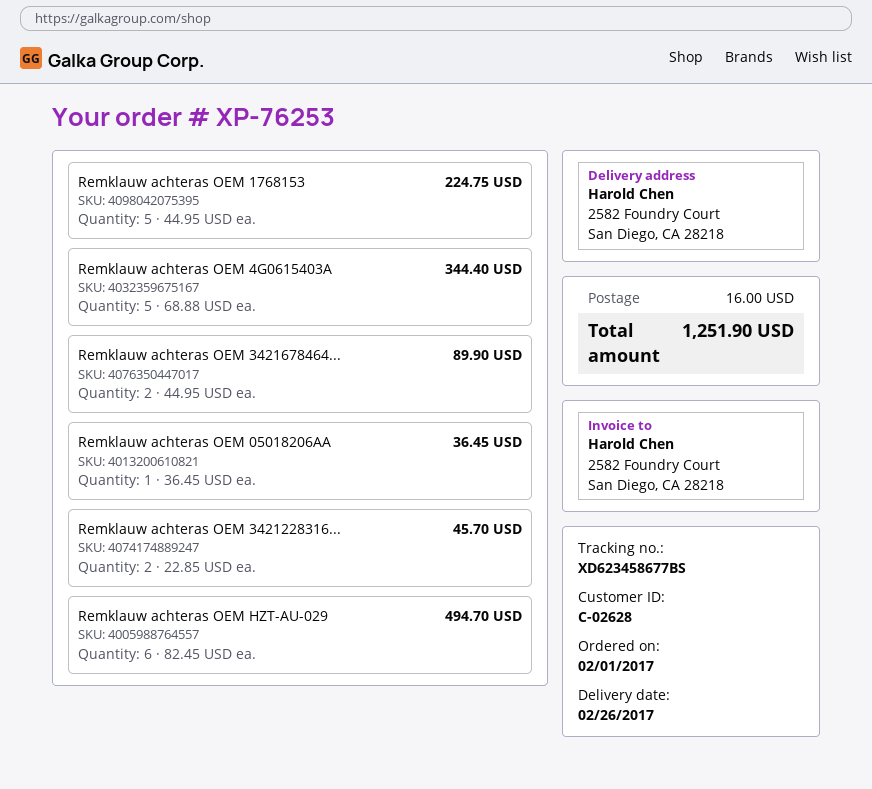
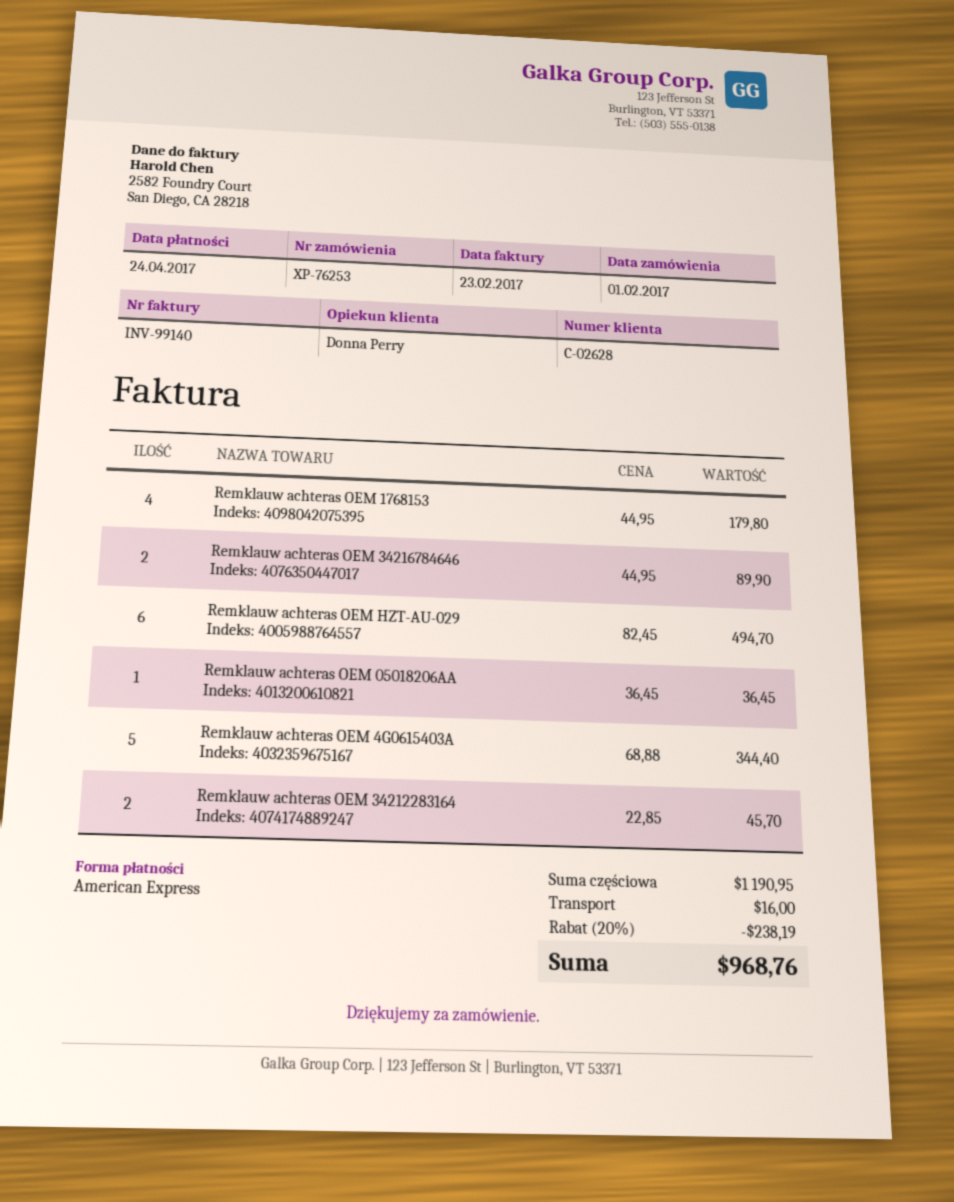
Remklauw achteras OEM 1768153: 5 x 44.95 = 224.75 -> 4 x 44.95 = 179.80
discount: none -> 20% = 238.19
total: 1251.90 -> 968.76

